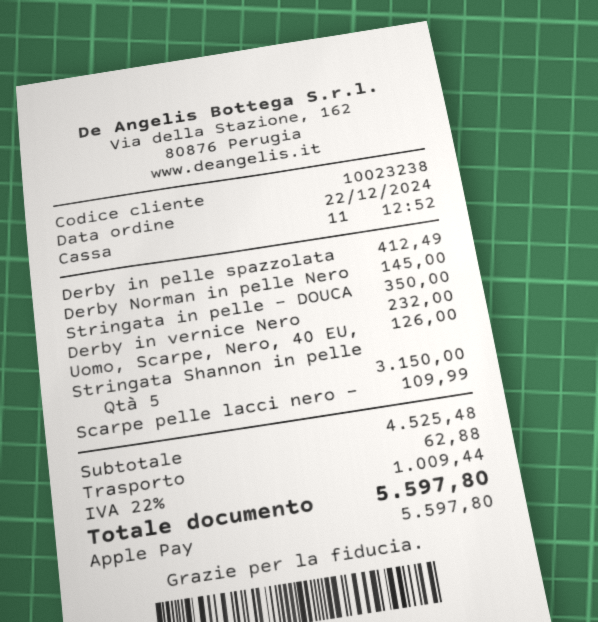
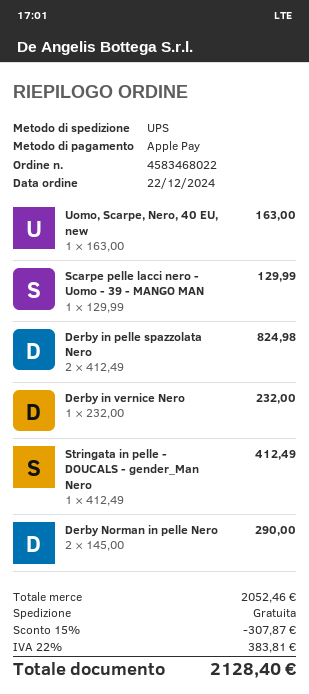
Derby in pelle spazzolata: 1 for 412.49 -> 2 for 824.98
Derby Norman in pelle Nero: 1 for 145.00 -> 2 for 290.00
Stringata in pelle - DOUCA: 1 for 350.00 -> 1 for 412.49
Uomo, Scarpe, Nero, 40 EU,: 1 for 126.00 -> 1 for 163.00
Stringata Shannon in pelle: 5 for 3150.00 -> none
Scarpe pelle lacci nero -: 1 for 109.99 -> 1 for 129.99
subtotal: 4525.48 -> 2052.46
discount: none -> 15% = 307.87
shipping: 62.88 -> 0.00
tax: 22% = 1009.44 -> 22% = 383.81
total: 5597.80 -> 2128.40

